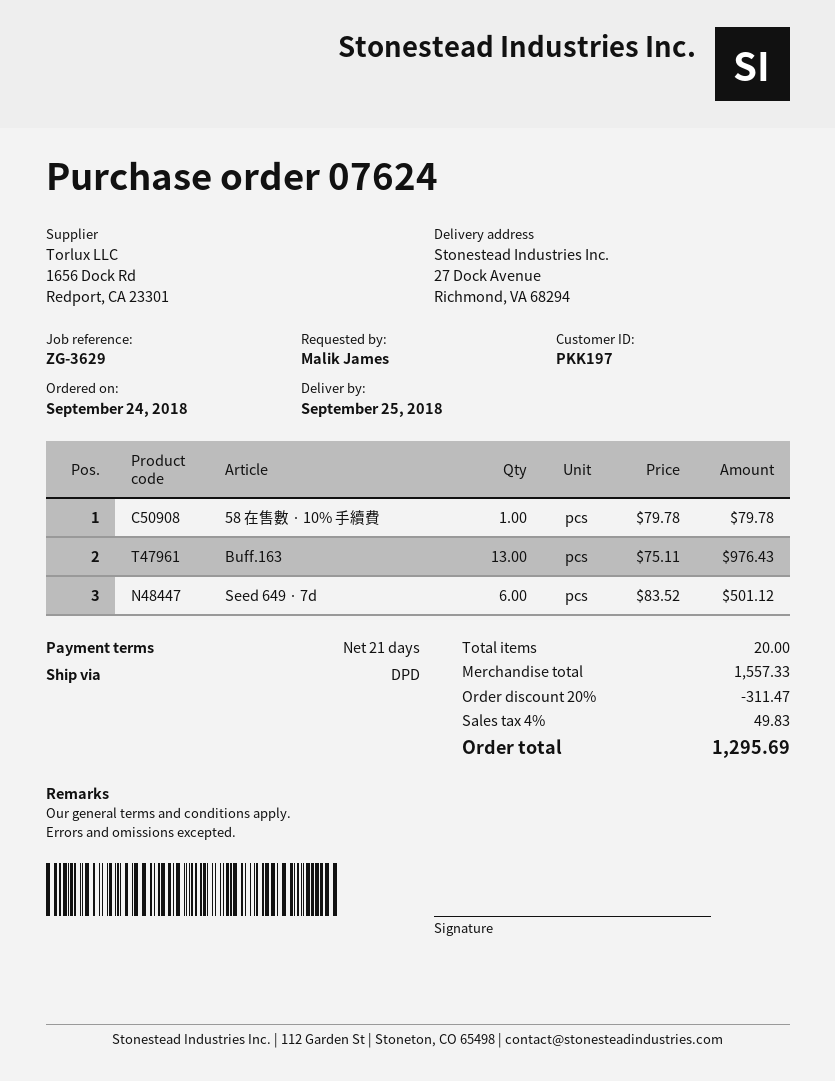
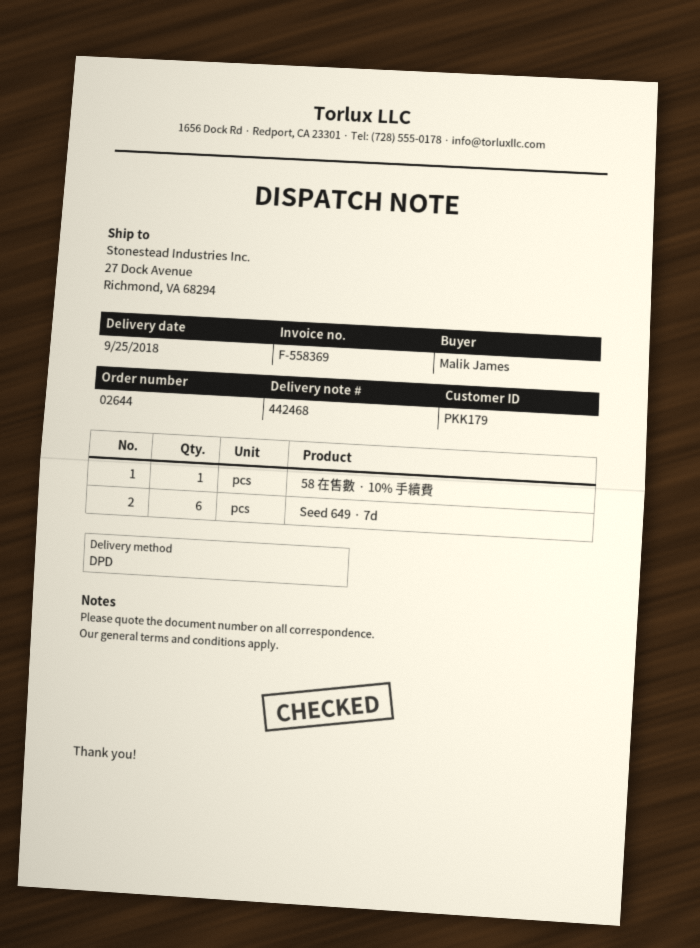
order number: 07624 -> 02644
customer number: PKK197 -> PKK179
Buff.163: 13 -> none

